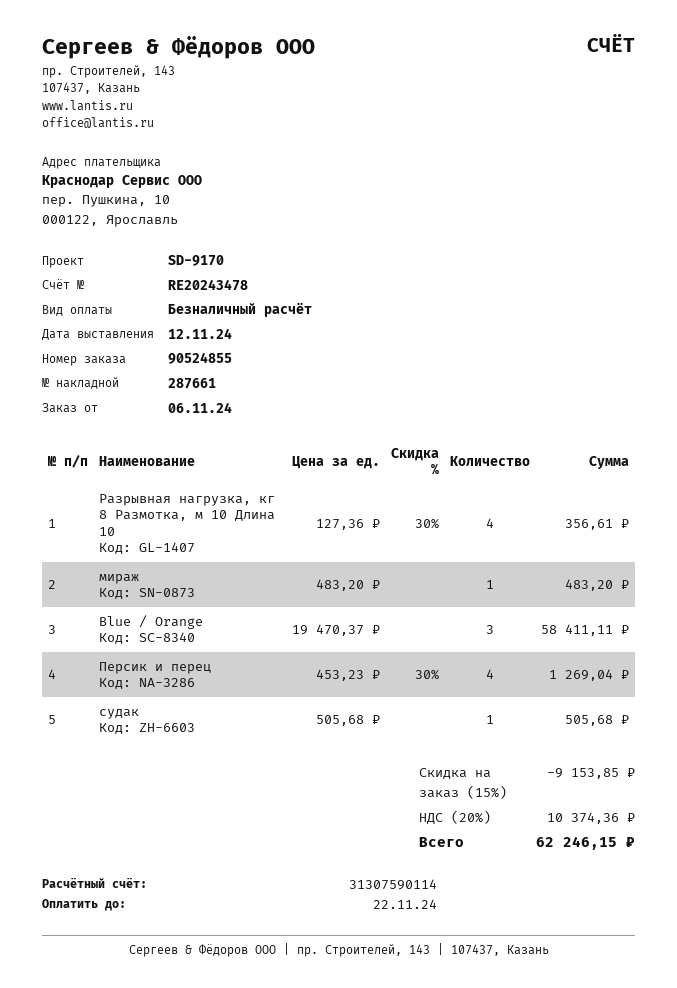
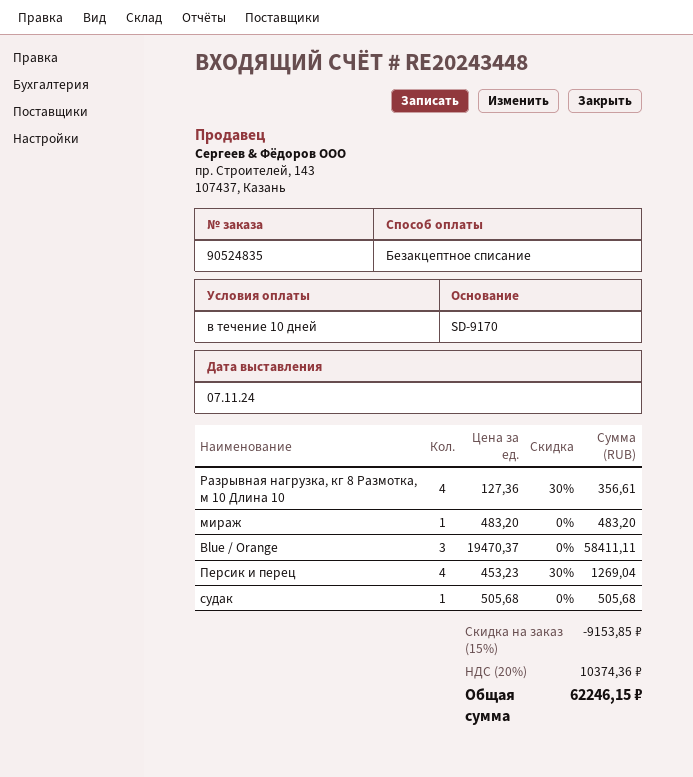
order number: 90524855 -> 90524835
invoice number: RE20243478 -> RE20243448
invoice date: 2024-11-12 -> 2024-11-07
payment method: bank transfer -> direct debit

